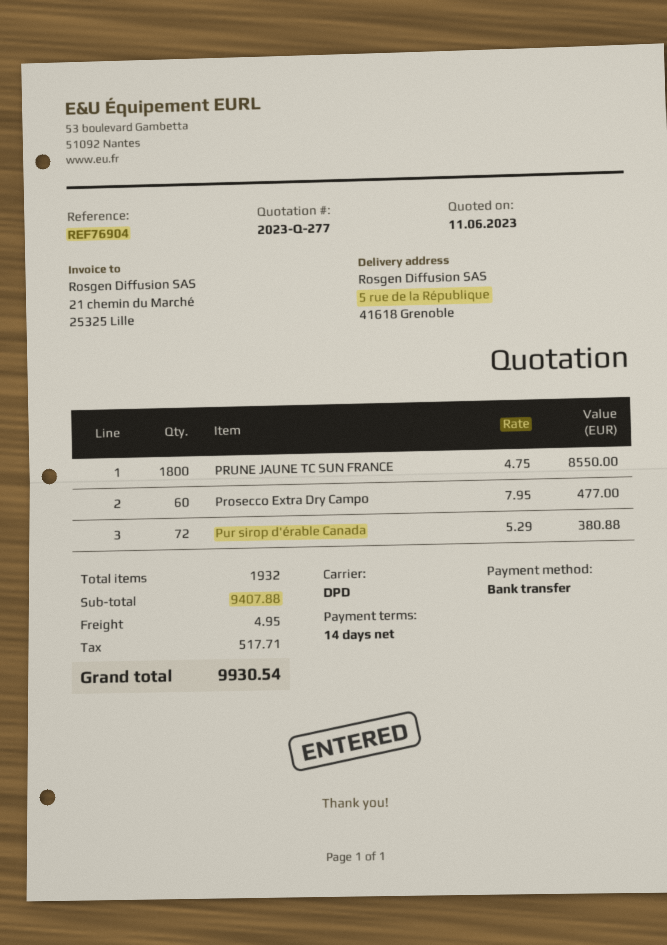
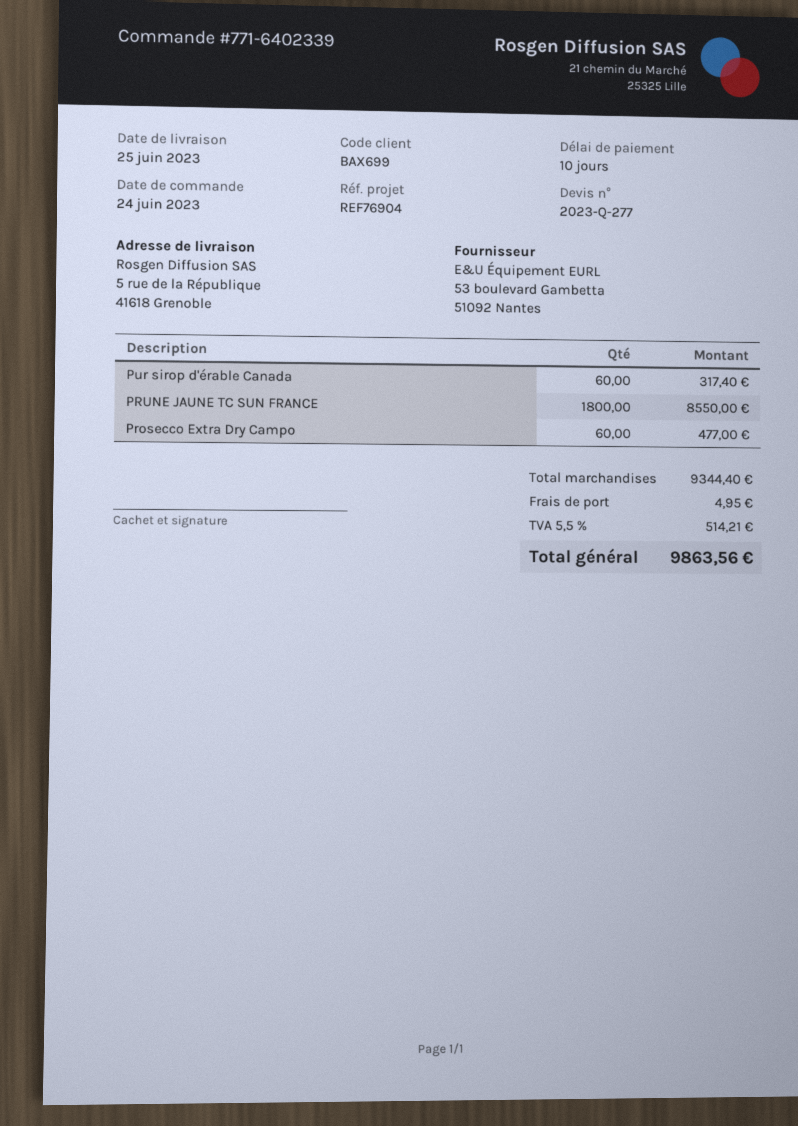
payment terms: 14 days -> 10 days
Pur sirop d'érable Canada: 72 for 380.88 -> 60 for 317.40
subtotal: 9407.88 -> 9344.40
tax: 517.71 -> 514.21
total: 9930.54 -> 9863.56

